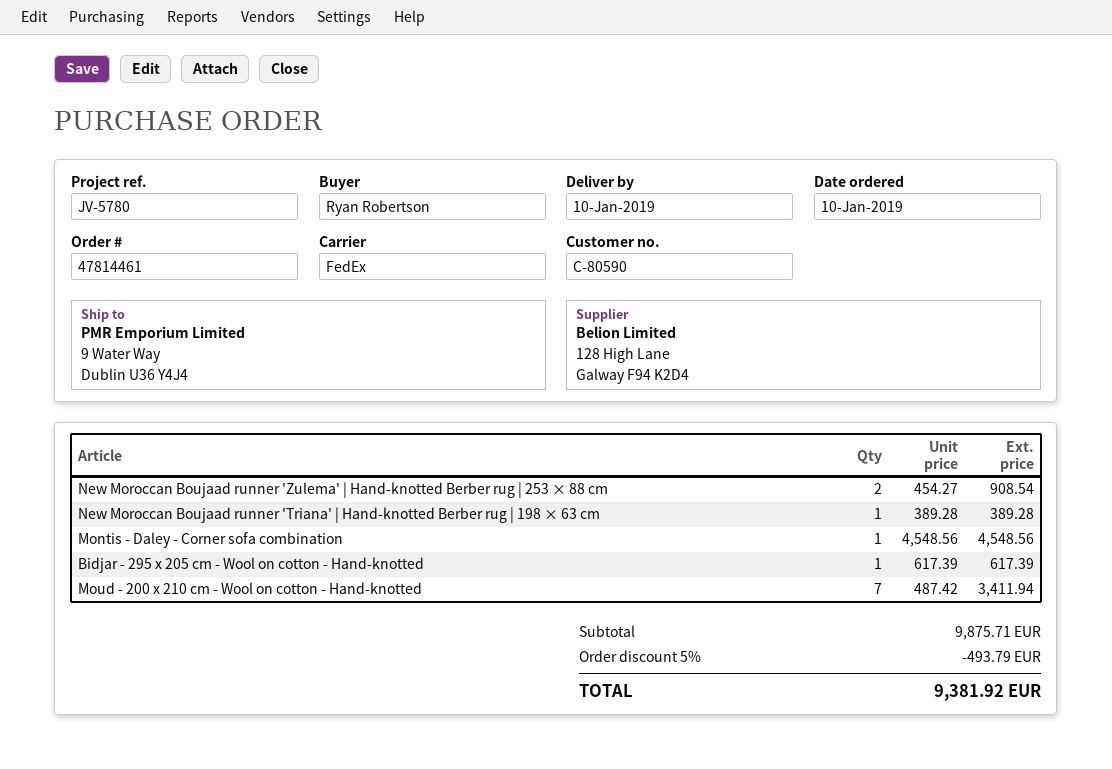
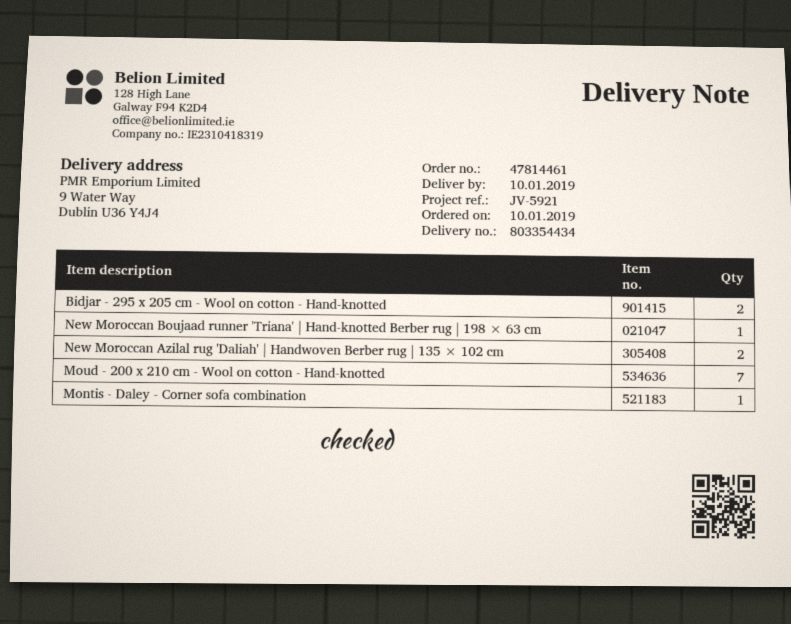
reference: JV-5780 -> JV-5921
New Moroccan Boujaad runner 'Zulema' | Hand-knotted Berber rug | 253 × 88 cm: 2 -> none
Bidjar - 295 x 205 cm - Wool on cotton - Hand-knotted: 1 -> 2
New Moroccan Azilal rug 'Daliah' | Handwoven Berber rug | 135 × 102 cm: none -> 2

